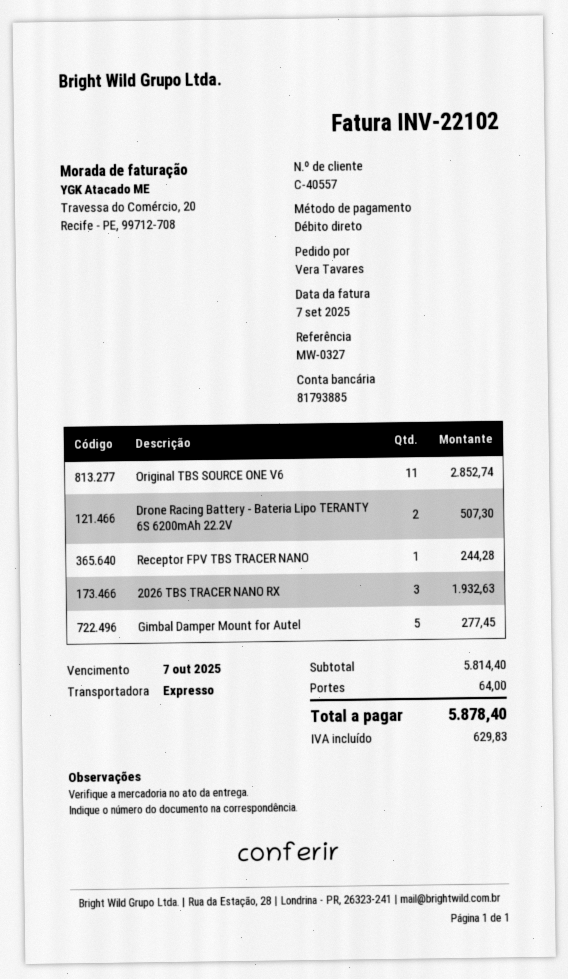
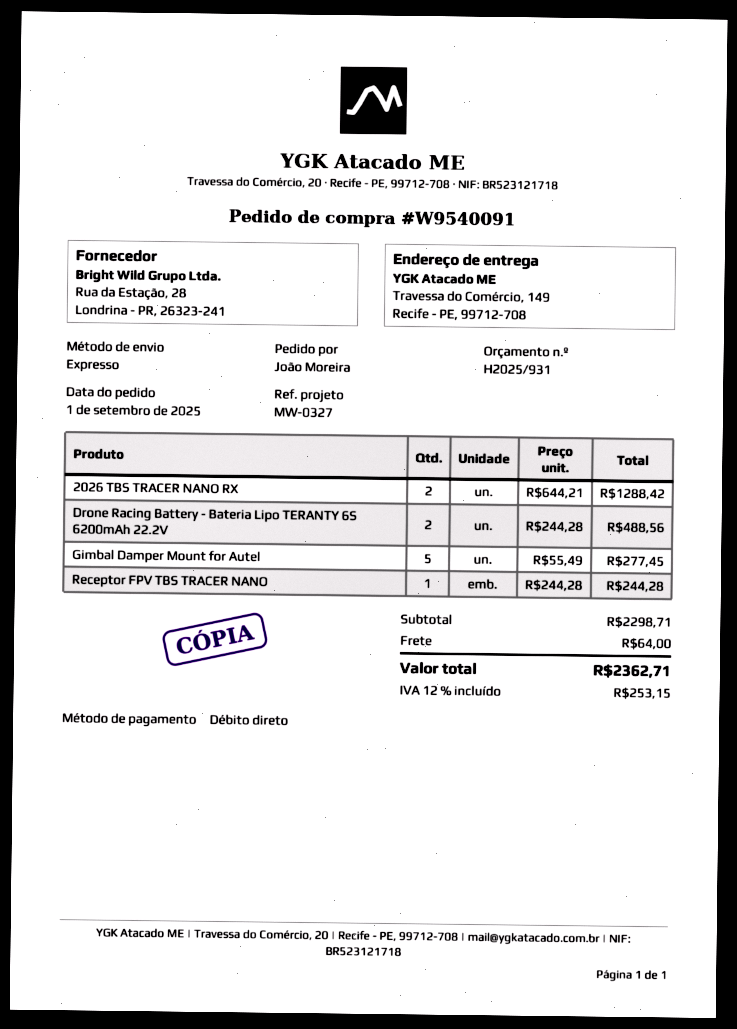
ordered by: Vera Tavares -> João Moreira
Original TBS SOURCE ONE V6: 11 for 2852.74 -> none
Drone Racing Battery - Bateria Lipo TERANTY 6S 6200mAh 22.2V: 2 for 507.30 -> 2 for 488.56
2026 TBS TRACER NANO RX: 3 for 1932.63 -> 2 for 1288.42
subtotal: 5814.40 -> 2298.71
tax: 629.83 -> 253.15
total: 5878.40 -> 2362.71

